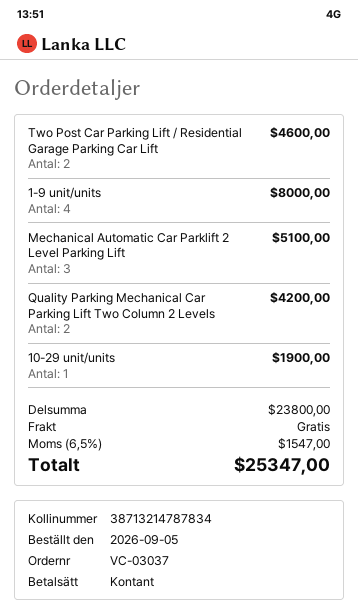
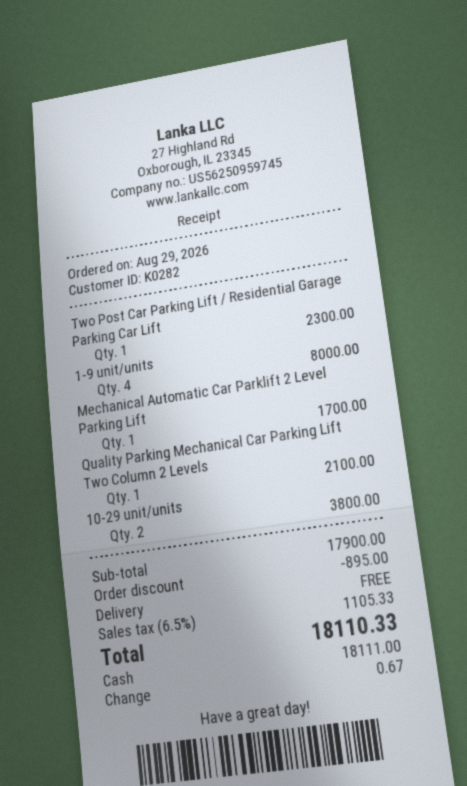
order date: 2026-09-05 -> 2026-08-29
Two Post Car Parking Lift / Residential Garage Parking Car Lift: 2 for 4600.00 -> 1 for 2300.00
Mechanical Automatic Car Parklift 2 Level Parking Lift: 3 for 5100.00 -> 1 for 1700.00
Quality Parking Mechanical Car Parking Lift Two Column 2 Levels: 2 for 4200.00 -> 1 for 2100.00
10-29 unit/units: 1 for 1900.00 -> 2 for 3800.00
subtotal: 23800.00 -> 17900.00
discount: none -> 895.00
tax: 6.5% = 1547.00 -> 6.5% = 1105.33
total: 25347.00 -> 18110.33

